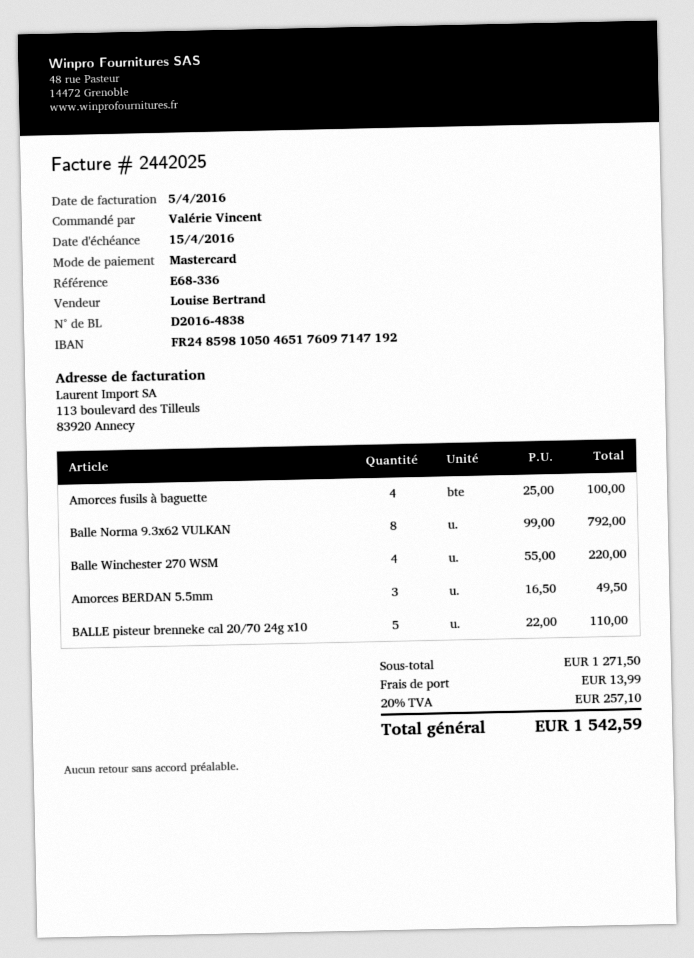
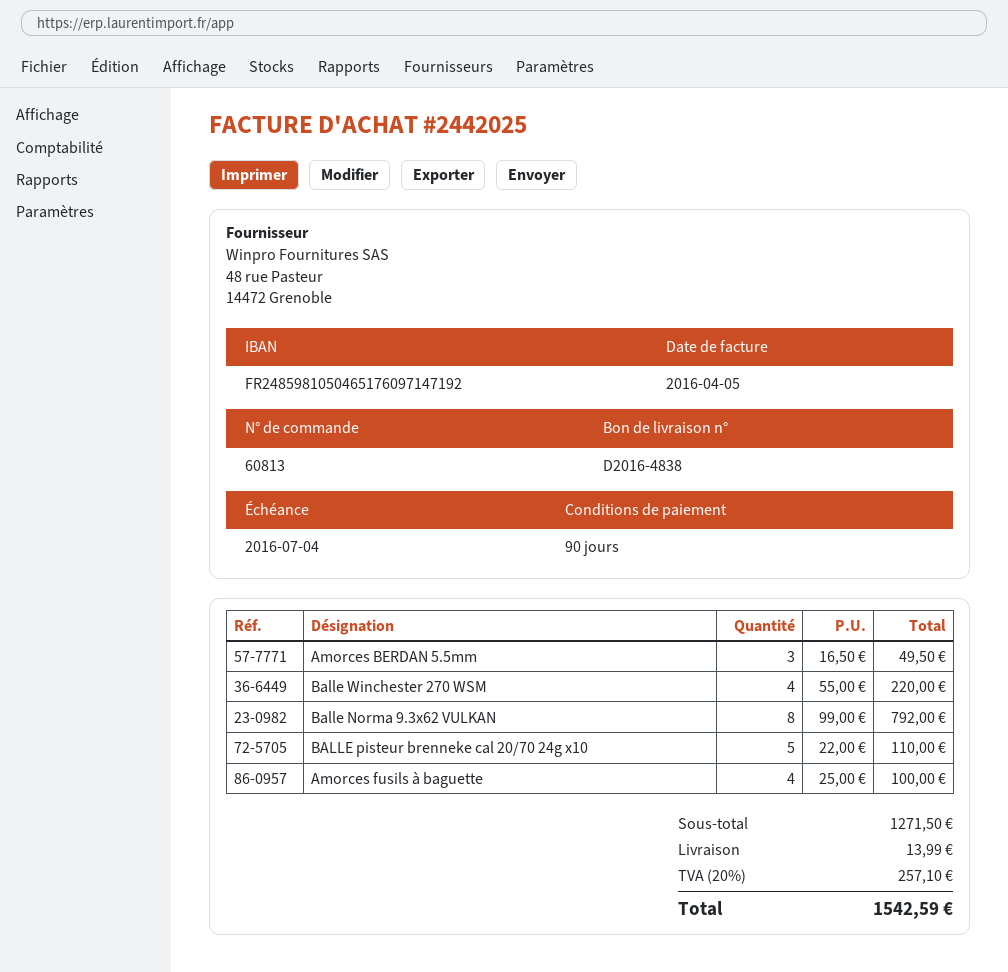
due date: 2016-04-15 -> 2016-07-04

